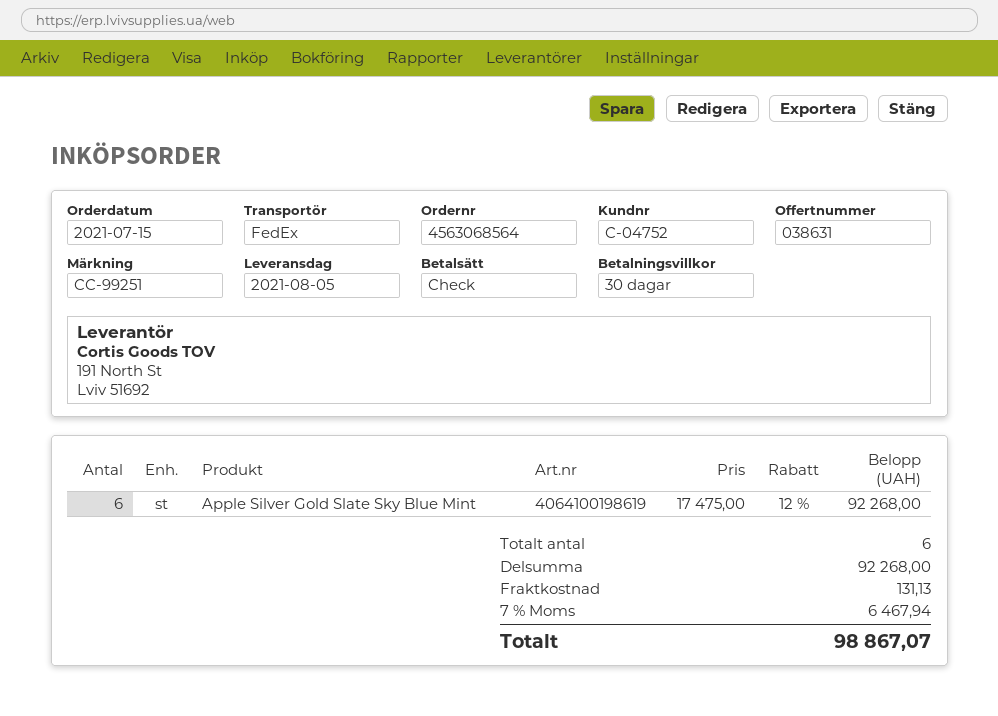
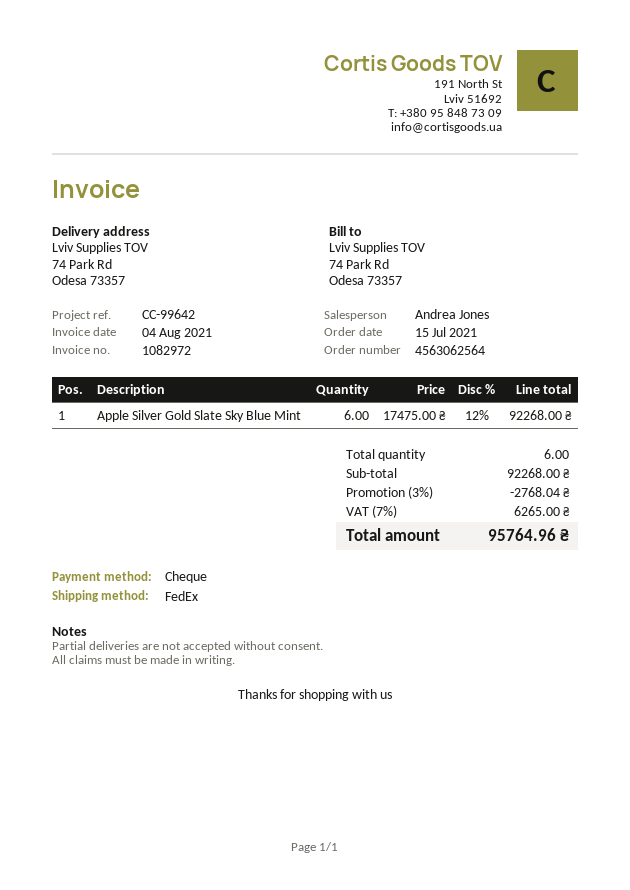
order number: 4563068564 -> 4563062564
reference: CC-99251 -> CC-99642
discount: none -> 3% = 2768.04
shipping: 131.13 -> none
tax: 7% = 6467.94 -> 7% = 6265.00
total: 98867.07 -> 95764.96

